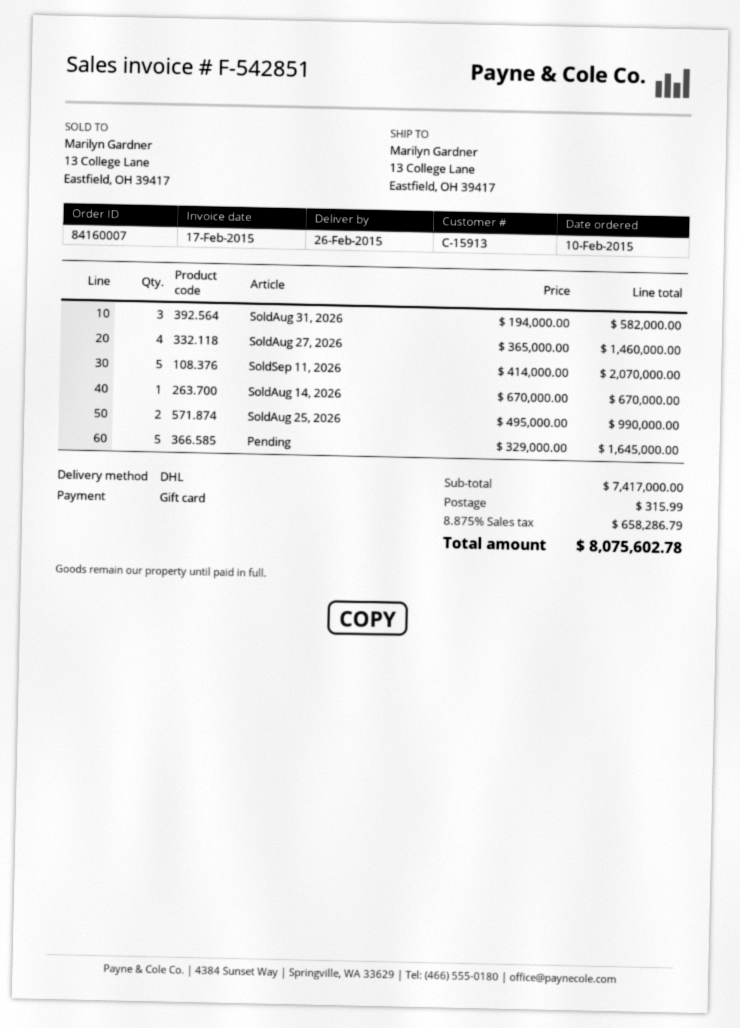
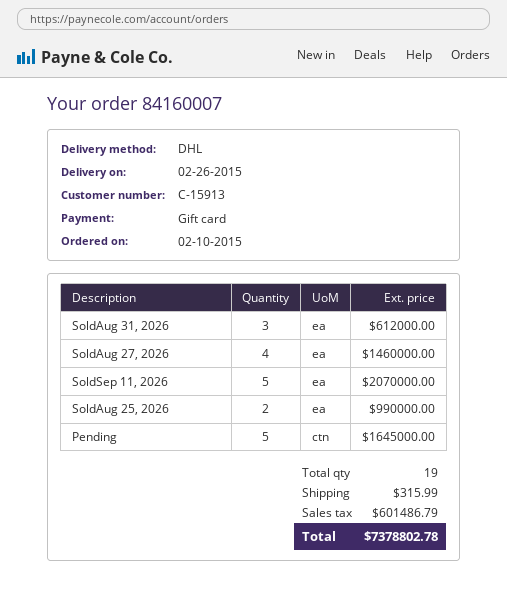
SoldAug 31, 2026: 3 for 582000.00 -> 3 for 612000.00
SoldAug 14, 2026: 1 for 670000.00 -> none
tax: 658286.79 -> 601486.79
total: 8075602.78 -> 7378802.78

